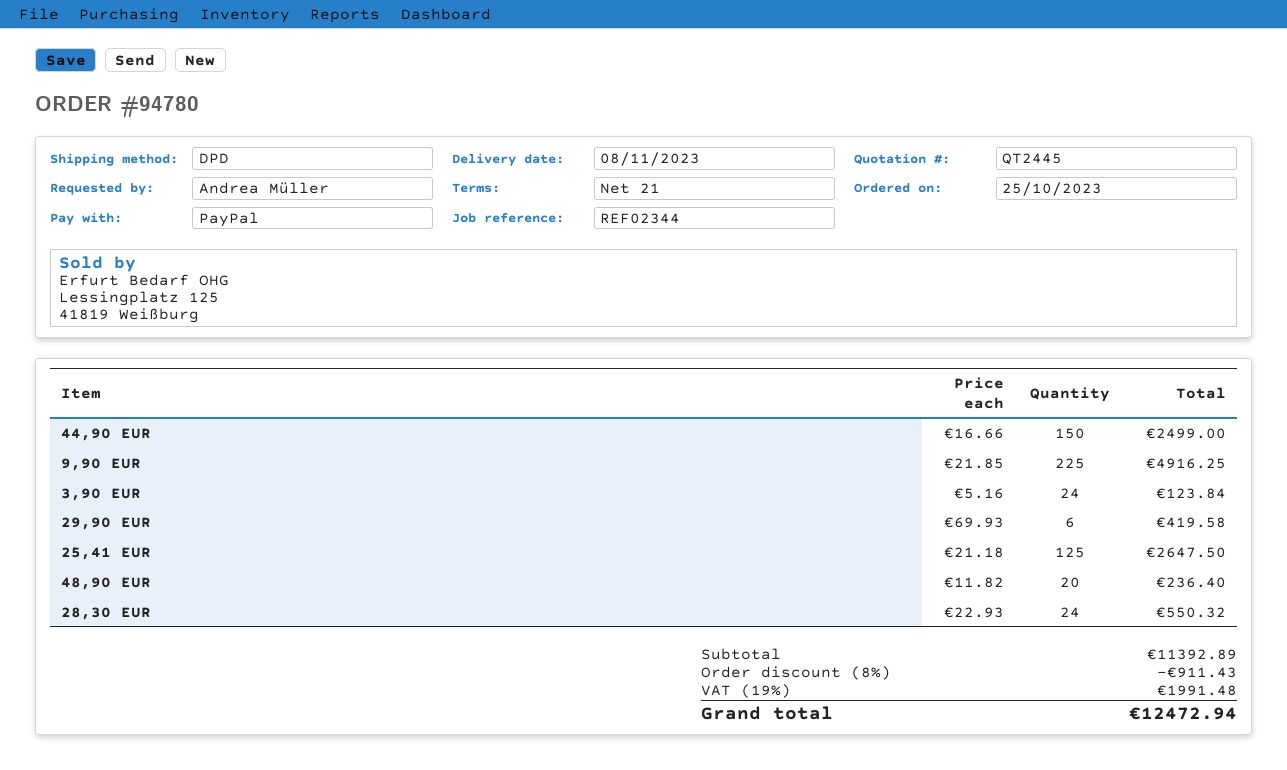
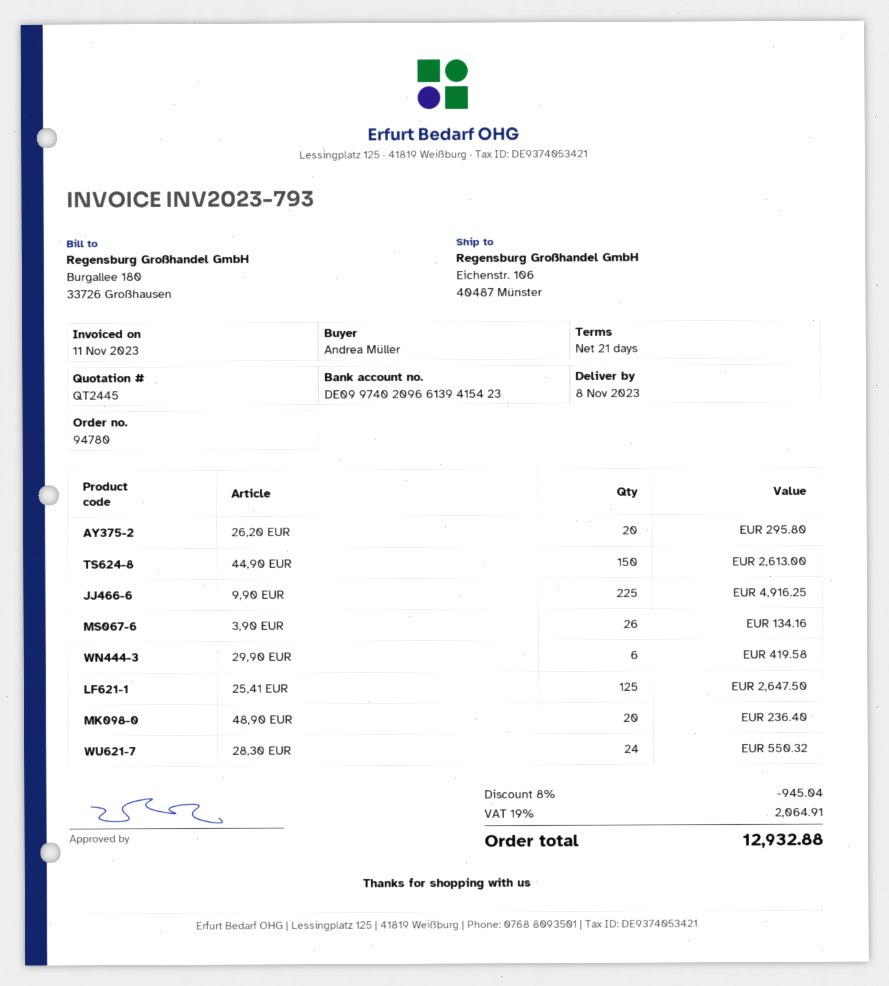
44,90 EUR: 150 for 2499.00 -> 150 for 2613.00
3,90 EUR: 24 for 123.84 -> 26 for 134.16
26,20 EUR: none -> 20 for 295.80
discount: 8% = 911.43 -> 8% = 945.04
tax: 19% = 1991.48 -> 19% = 2064.91
total: 12472.94 -> 12932.88

